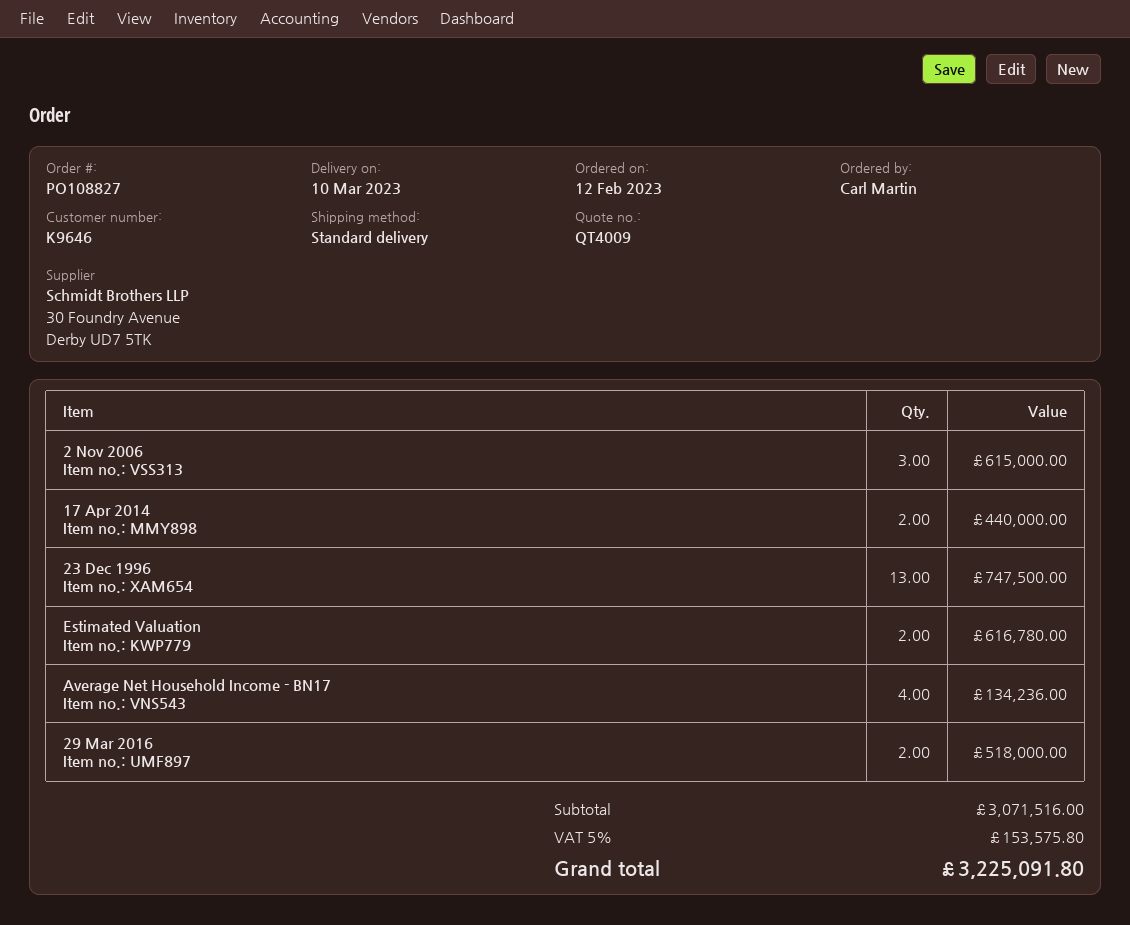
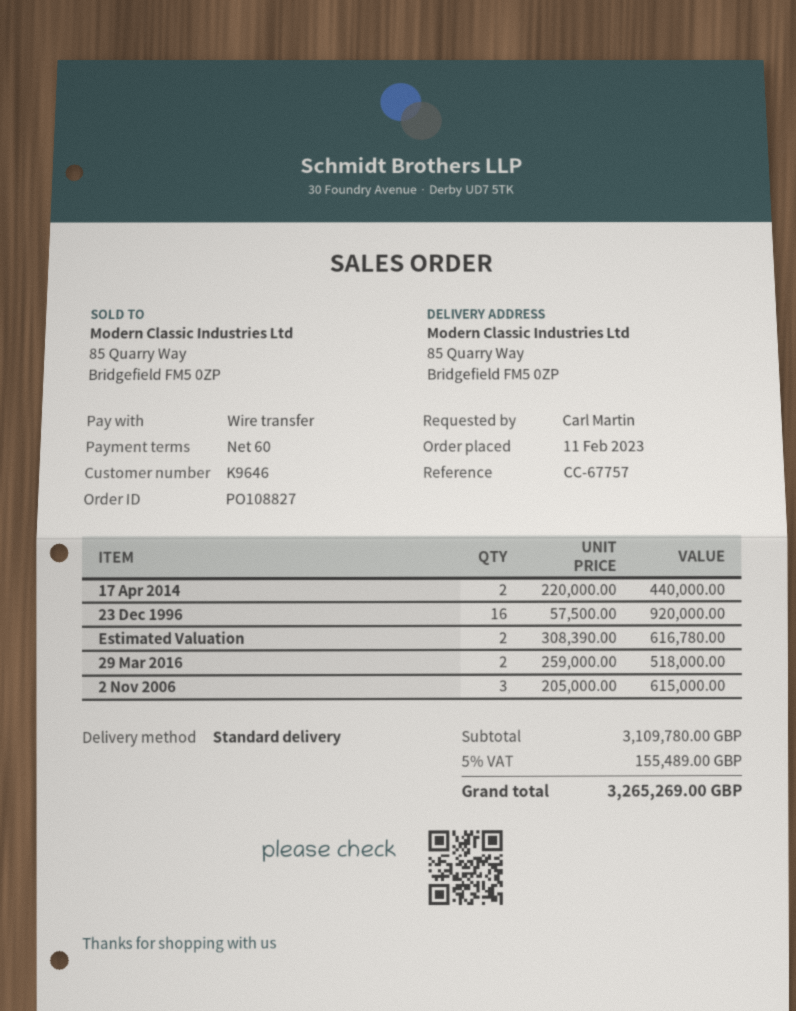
order date: 2023-02-12 -> 2023-02-11
23 Dec 1996: 13 for 747500.00 -> 16 for 920000.00
Average Net Household Income - BN17: 4 for 134236.00 -> none
subtotal: 3071516.00 -> 3109780.00
tax: 5% = 153575.80 -> 5% = 155489.00
total: 3225091.80 -> 3265269.00

